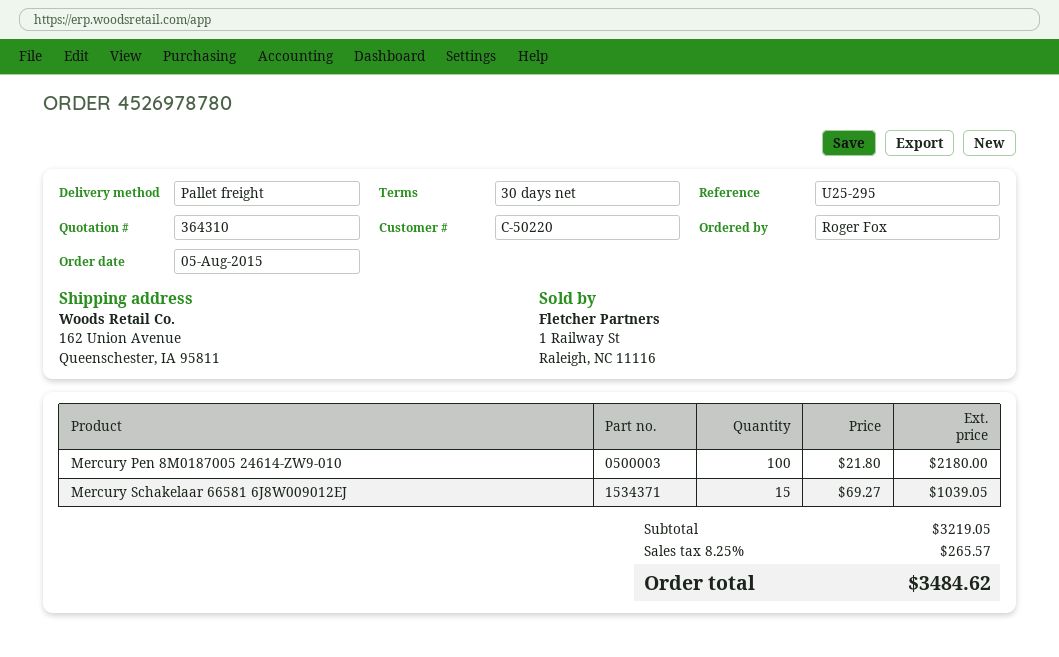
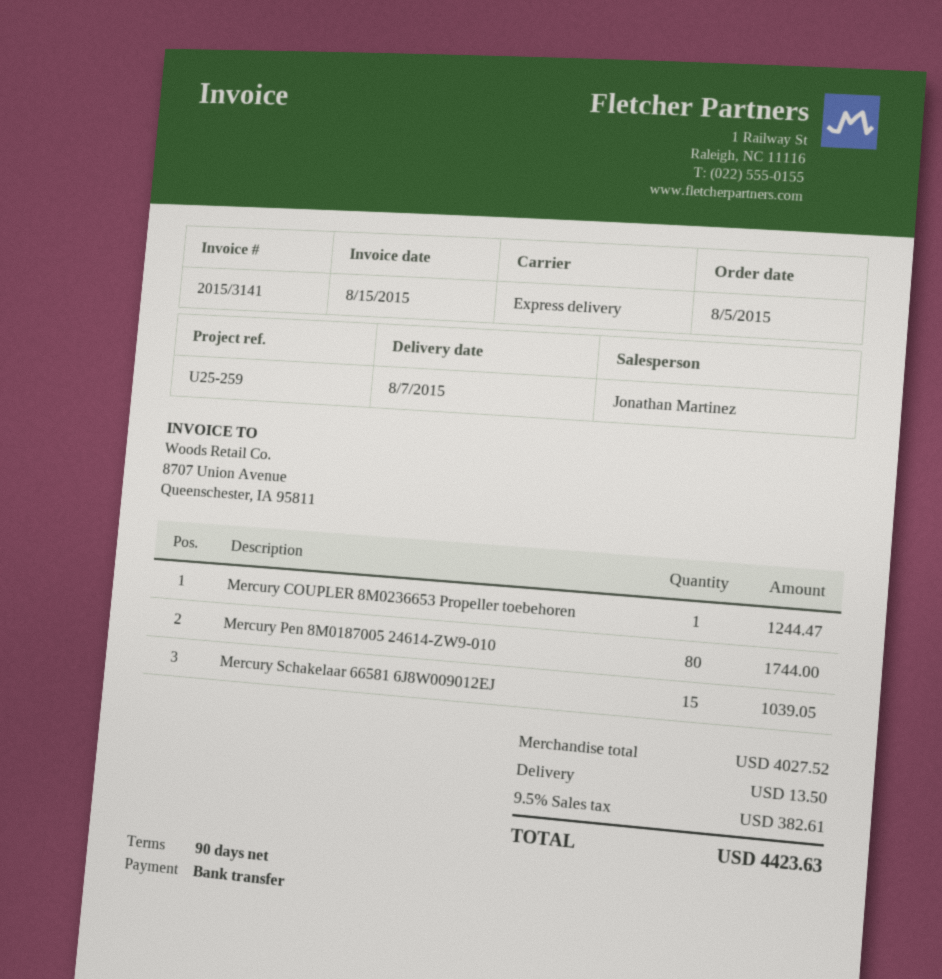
payment terms: 30 days -> 90 days
reference: U25-295 -> U25-259
shipping method: pallet freight -> express
Mercury Pen 8M0187005 24614-ZW9-010: 100 for 2180.00 -> 80 for 1744.00
Mercury COUPLER 8M0236653 Propeller toebehoren: none -> 1 for 1244.47
subtotal: 3219.05 -> 4027.52
shipping: none -> 13.50
tax: 8.25% = 265.57 -> 9.5% = 382.61
total: 3484.62 -> 4423.63

